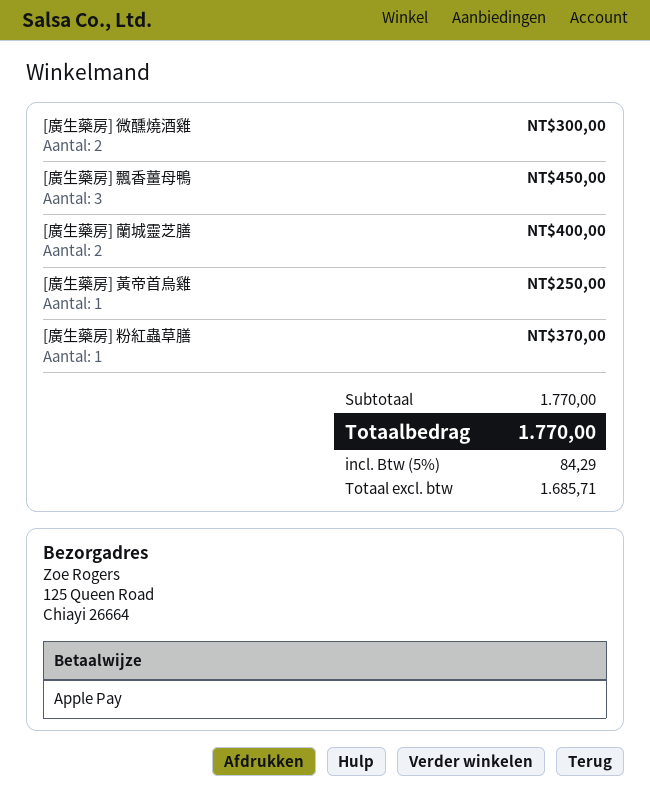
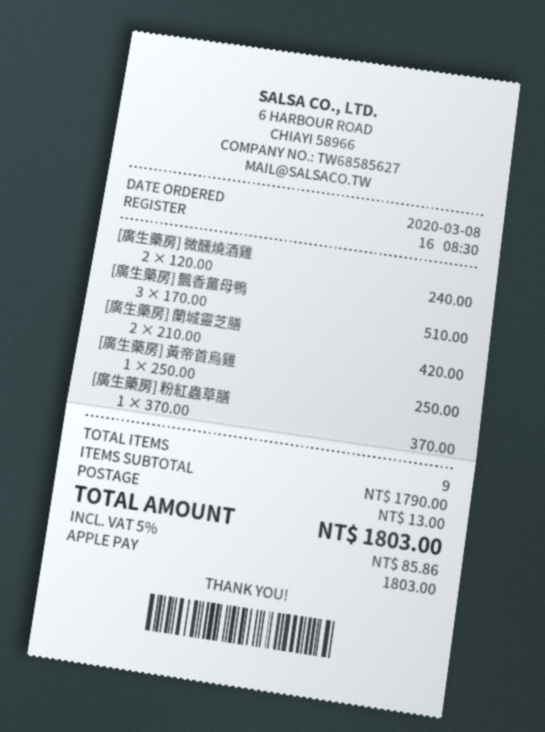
[廣生藥房] 微醺燒酒雞: 2 for 300.00 -> 2 for 240.00
[廣生藥房] 飄香薑母鴨: 3 for 450.00 -> 3 for 510.00
[廣生藥房] 蘭城靈芝膳: 2 for 400.00 -> 2 for 420.00
subtotal: 1770.00 -> 1790.00
shipping: none -> 13.00
tax: 5% = 84.29 -> 5% = 85.86
total: 1770.00 -> 1803.00

